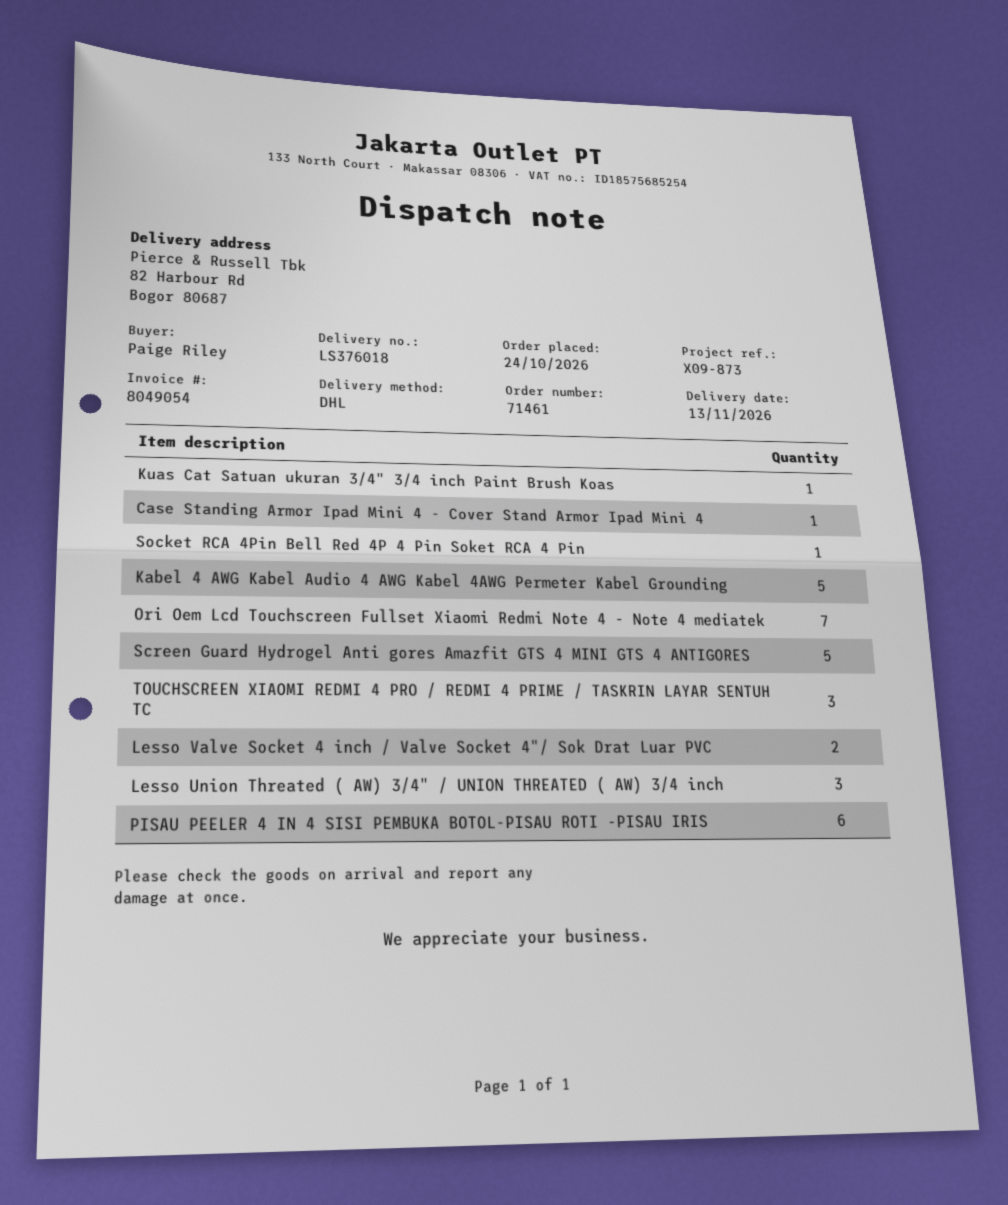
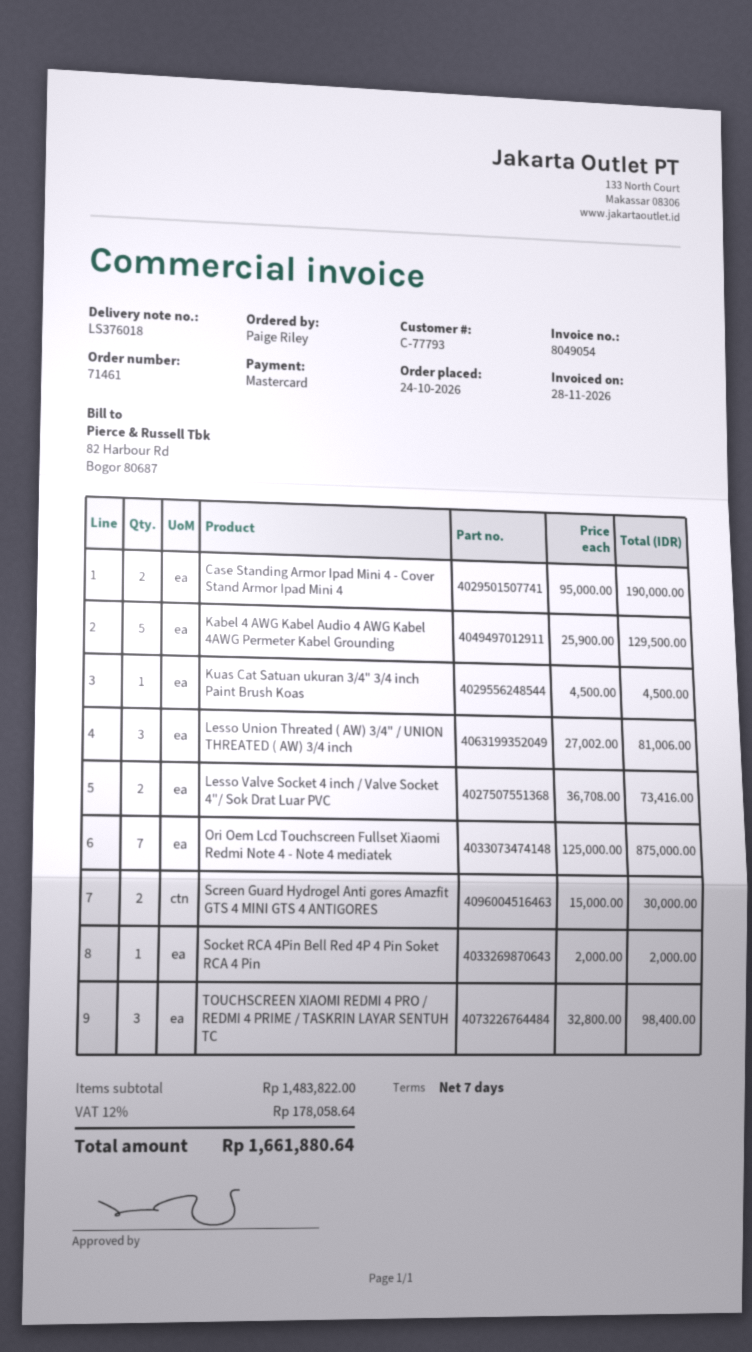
Case Standing Armor Ipad Mini 4 - Cover Stand Armor Ipad Mini 4: 1 -> 2
Screen Guard Hydrogel Anti gores Amazfit GTS 4 MINI GTS 4 ANTIGORES: 5 -> 2
PISAU PEELER 4 IN 4 SISI PEMBUKA BOTOL-PISAU ROTI -PISAU IRIS: 6 -> none

